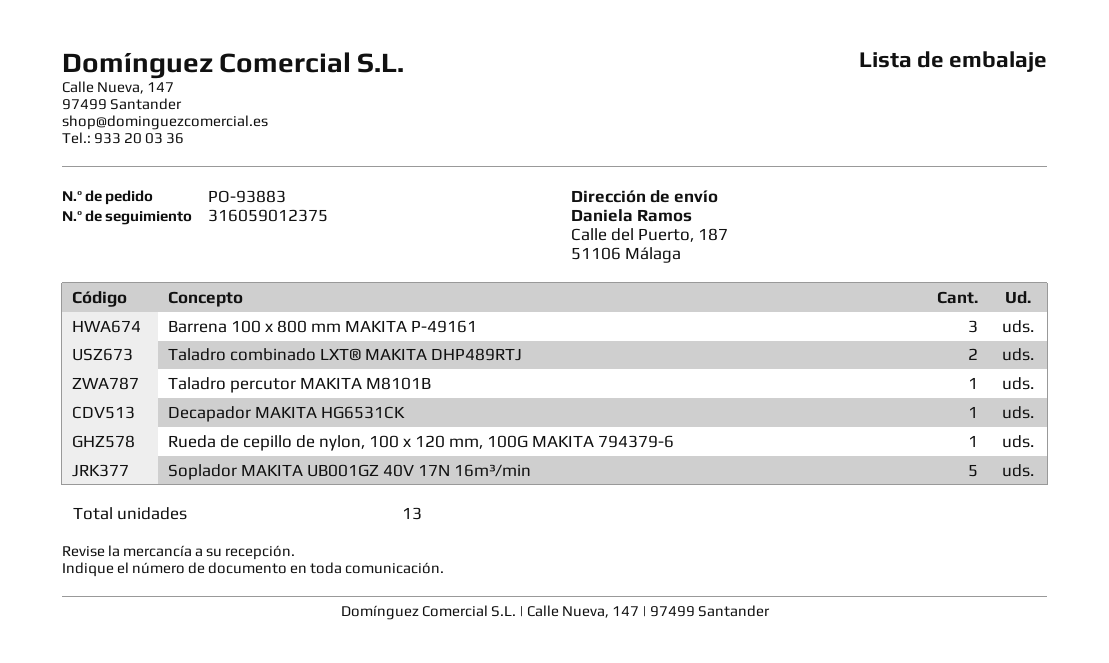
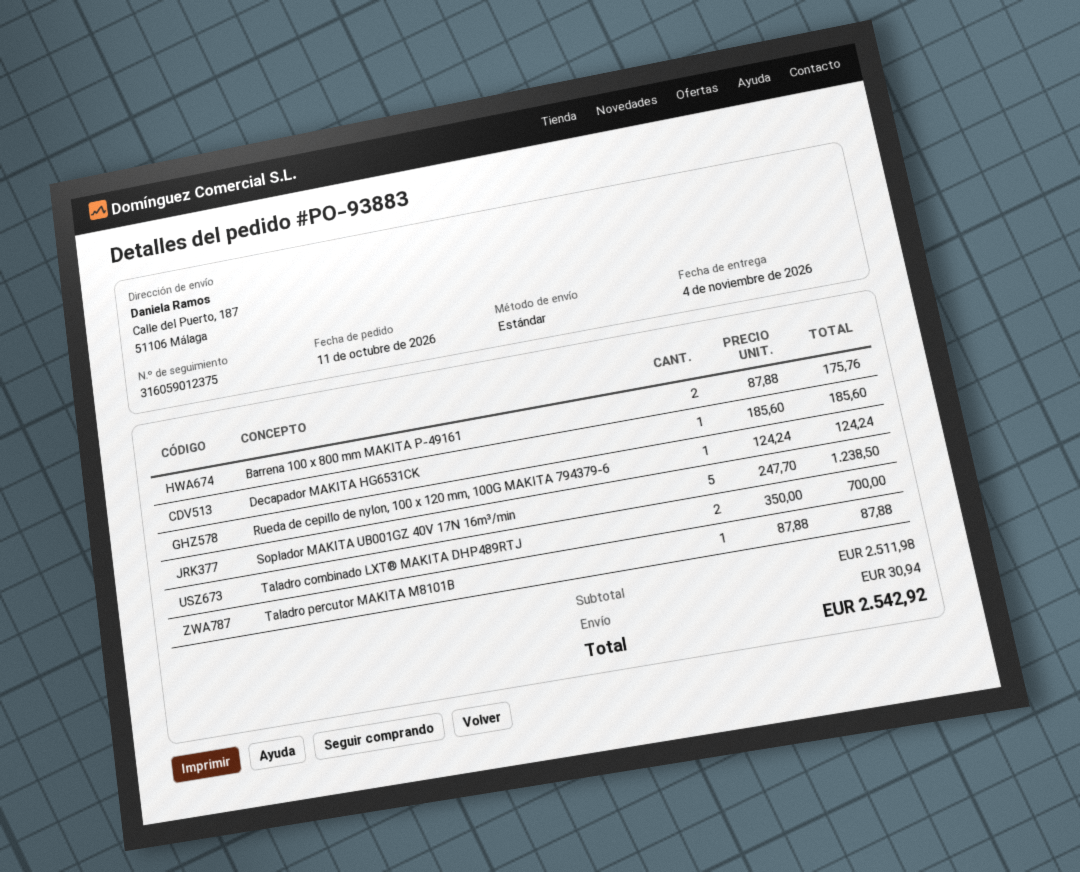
Barrena 100 x 800 mm MAKITA P-49161: 3 -> 2

